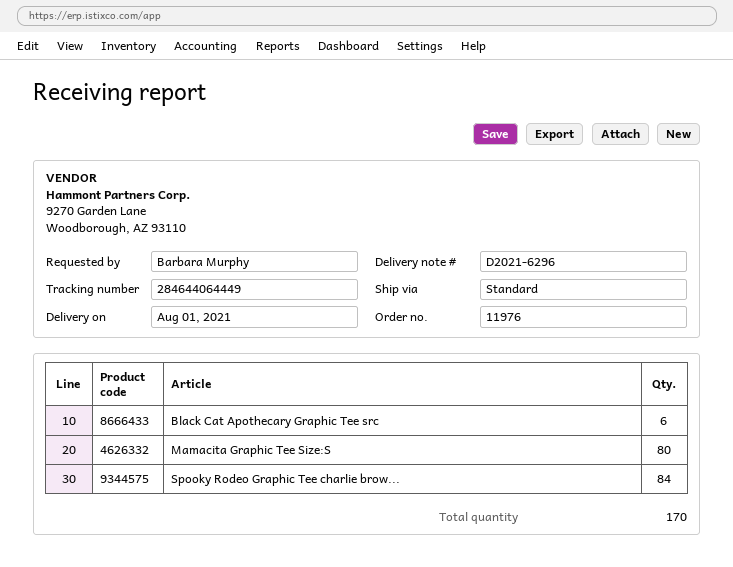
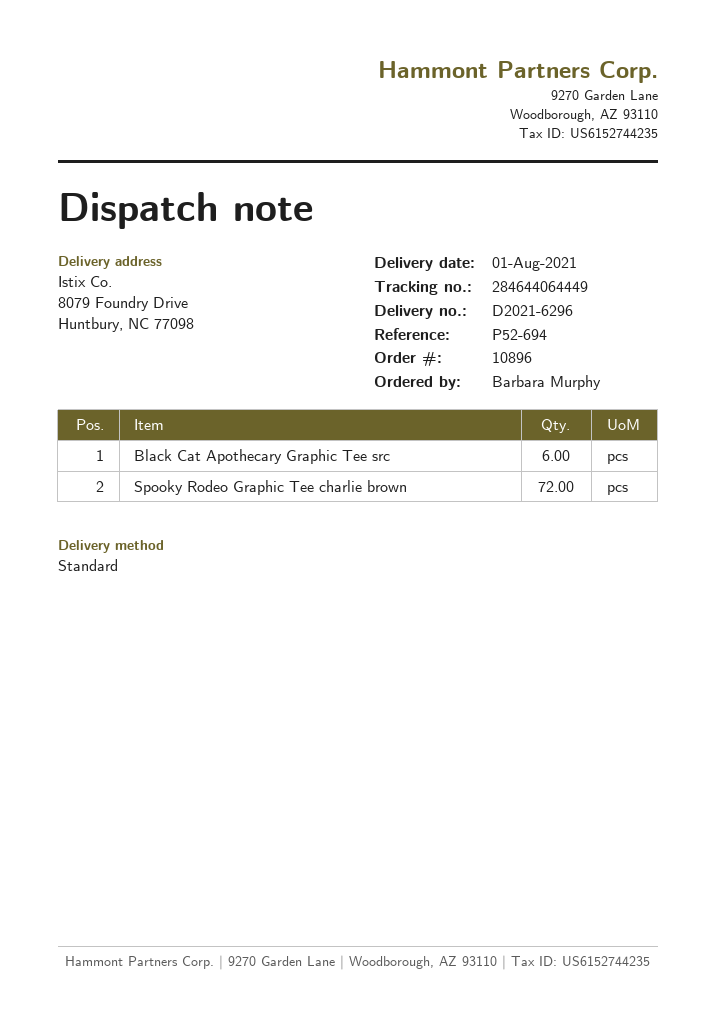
order number: 11976 -> 10896
Mamacita Graphic Tee Size:S: 80 -> none
Spooky Rodeo Graphic Tee charlie brow...: 84 -> 72

